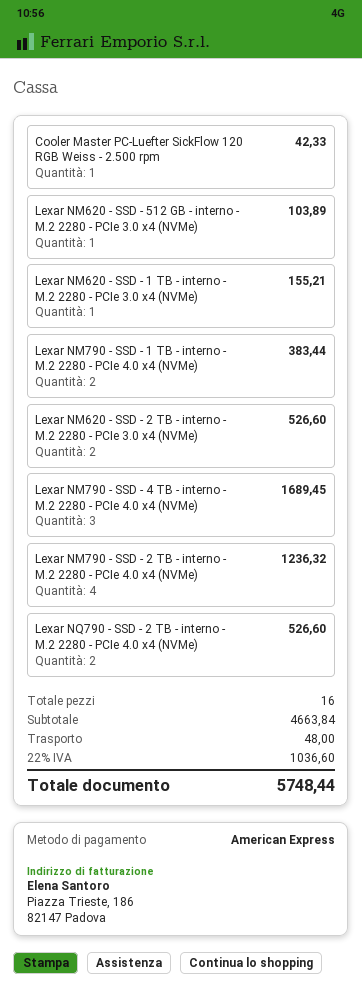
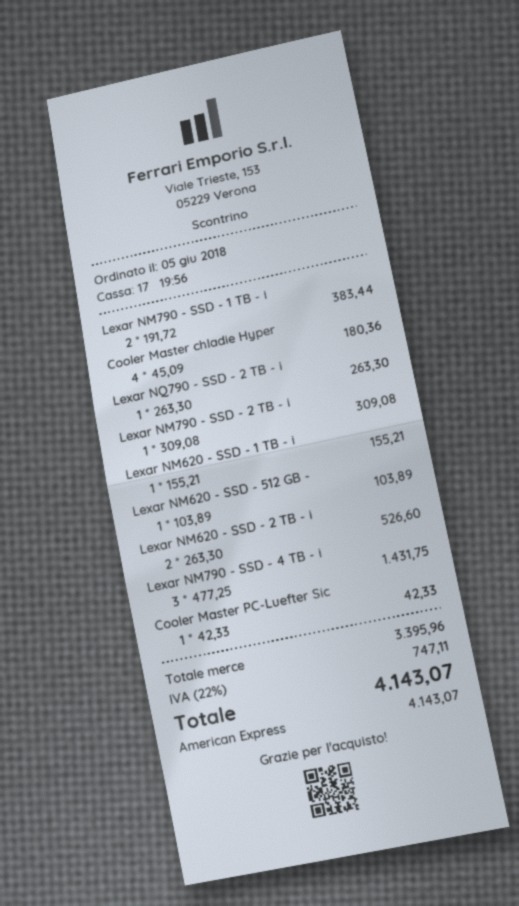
Lexar NM790 - SSD - 4 TB - interno - M.2 2280 - PCIe 4.0 x4 (NVMe): 3 for 1689.45 -> 3 for 1431.75
Lexar NM790 - SSD - 2 TB - interno - M.2 2280 - PCIe 4.0 x4 (NVMe): 4 for 1236.32 -> 1 for 309.08
Lexar NQ790 - SSD - 2 TB - interno - M.2 2280 - PCIe 4.0 x4 (NVMe): 2 for 526.60 -> 1 for 263.30
Cooler Master chladie Hyper: none -> 4 for 180.36
subtotal: 4663.84 -> 3395.96
shipping: 48.00 -> none
tax: 22% = 1036.60 -> 22% = 747.11
total: 5748.44 -> 4143.07

